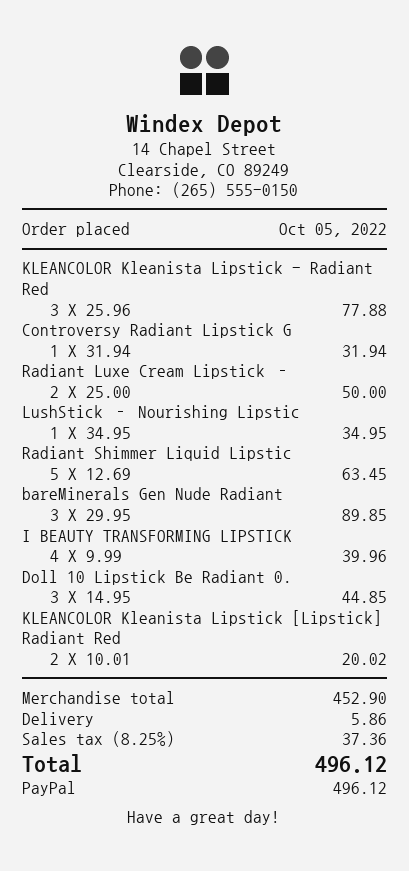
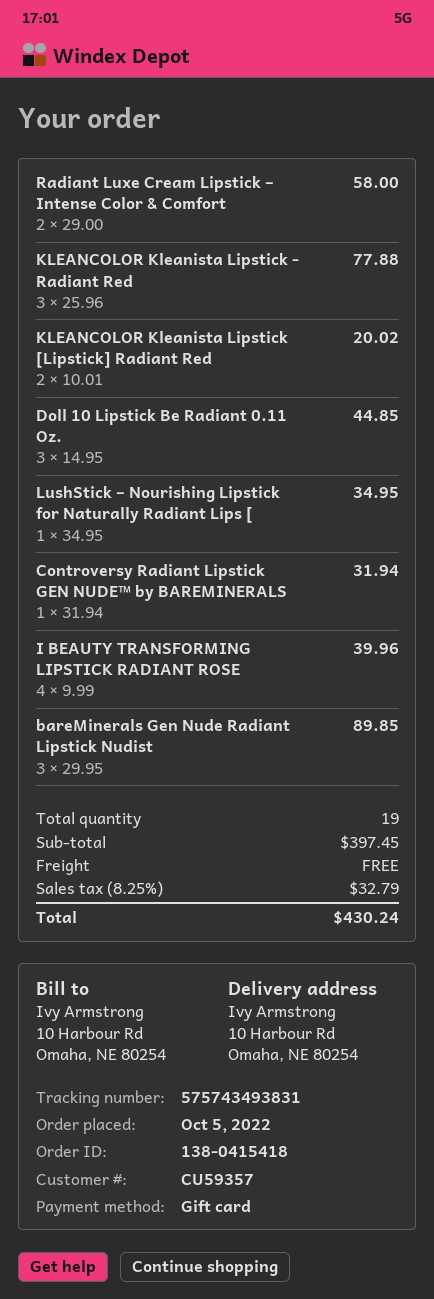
payment method: PayPal -> gift card
Radiant Luxe Cream Lipstick –: 2 x 25.00 = 50.00 -> 2 x 29.00 = 58.00
Radiant Shimmer Liquid Lipstic: 5 x 12.69 = 63.45 -> none
subtotal: 452.90 -> 397.45
shipping: 5.86 -> 0.00
tax: 8.25% = 37.36 -> 8.25% = 32.79
total: 496.12 -> 430.24

